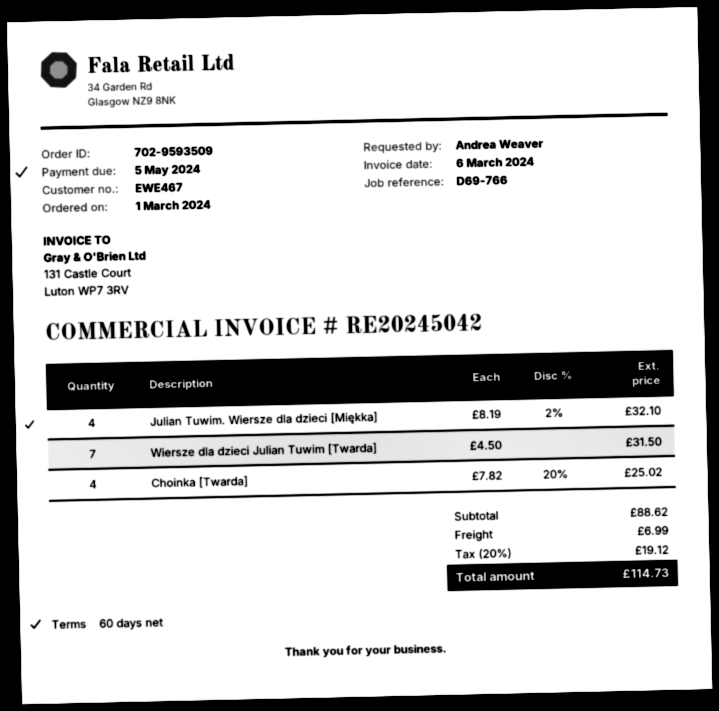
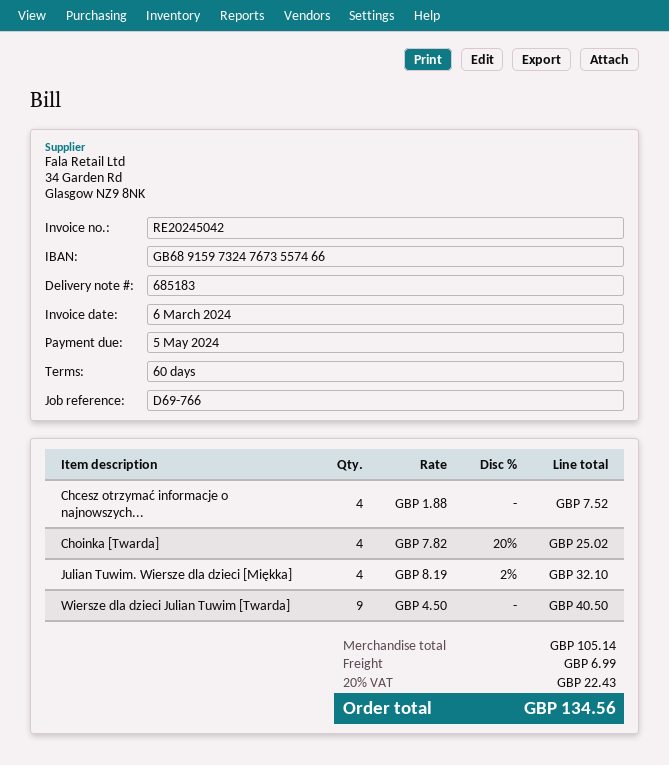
Wiersze dla dzieci Julian Tuwim [Twarda]: 7 x 4.50 = 31.50 -> 9 x 4.50 = 40.50
Chcesz otrzymać informacje o najnowszych...: none -> 4 x 1.88 = 7.52
subtotal: 88.62 -> 105.14
tax: 20% = 19.12 -> 20% = 22.43
total: 114.73 -> 134.56

